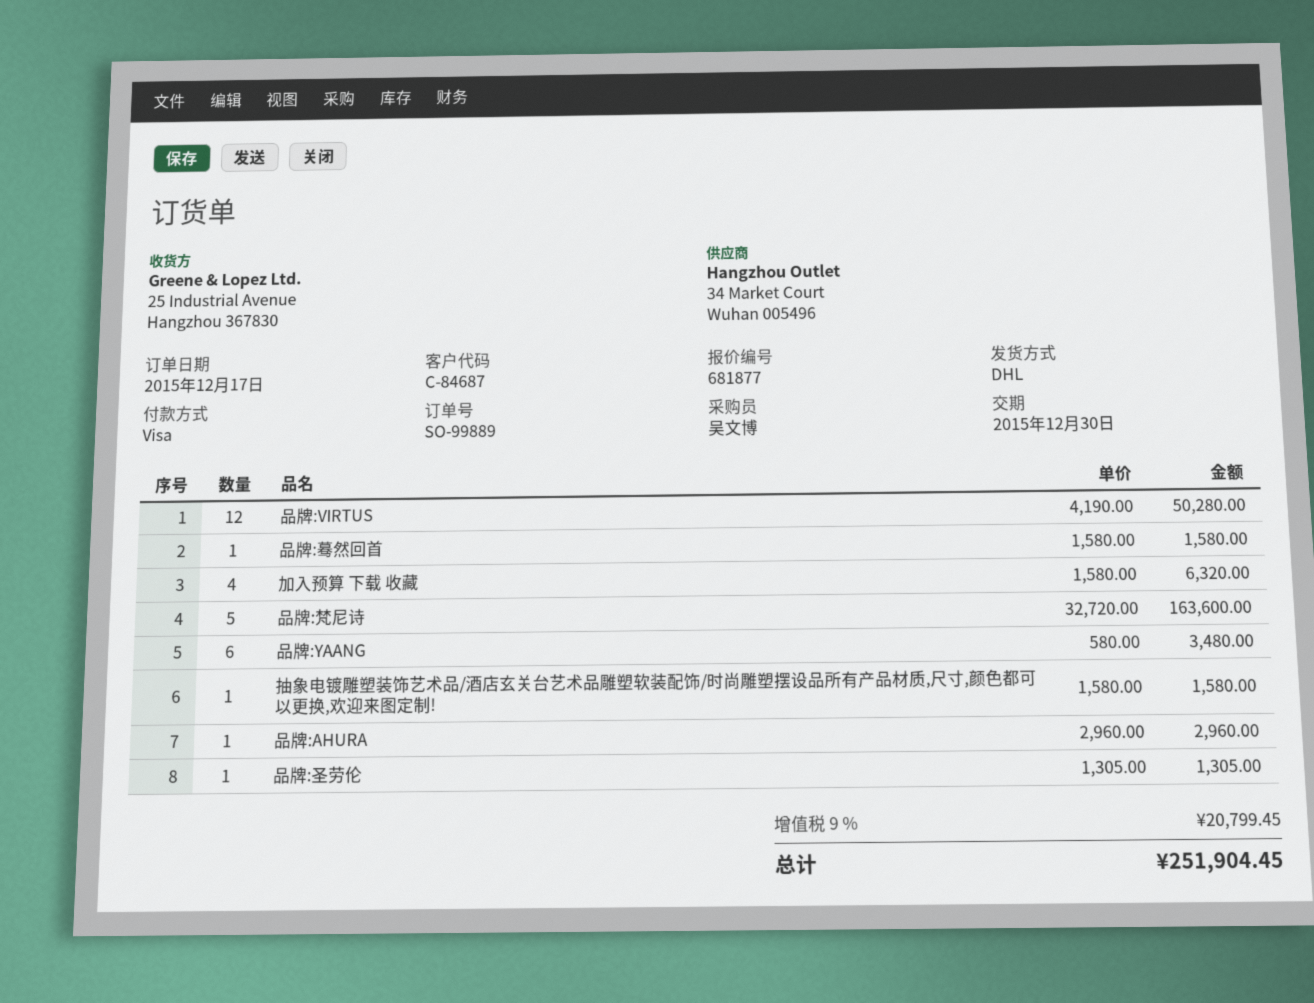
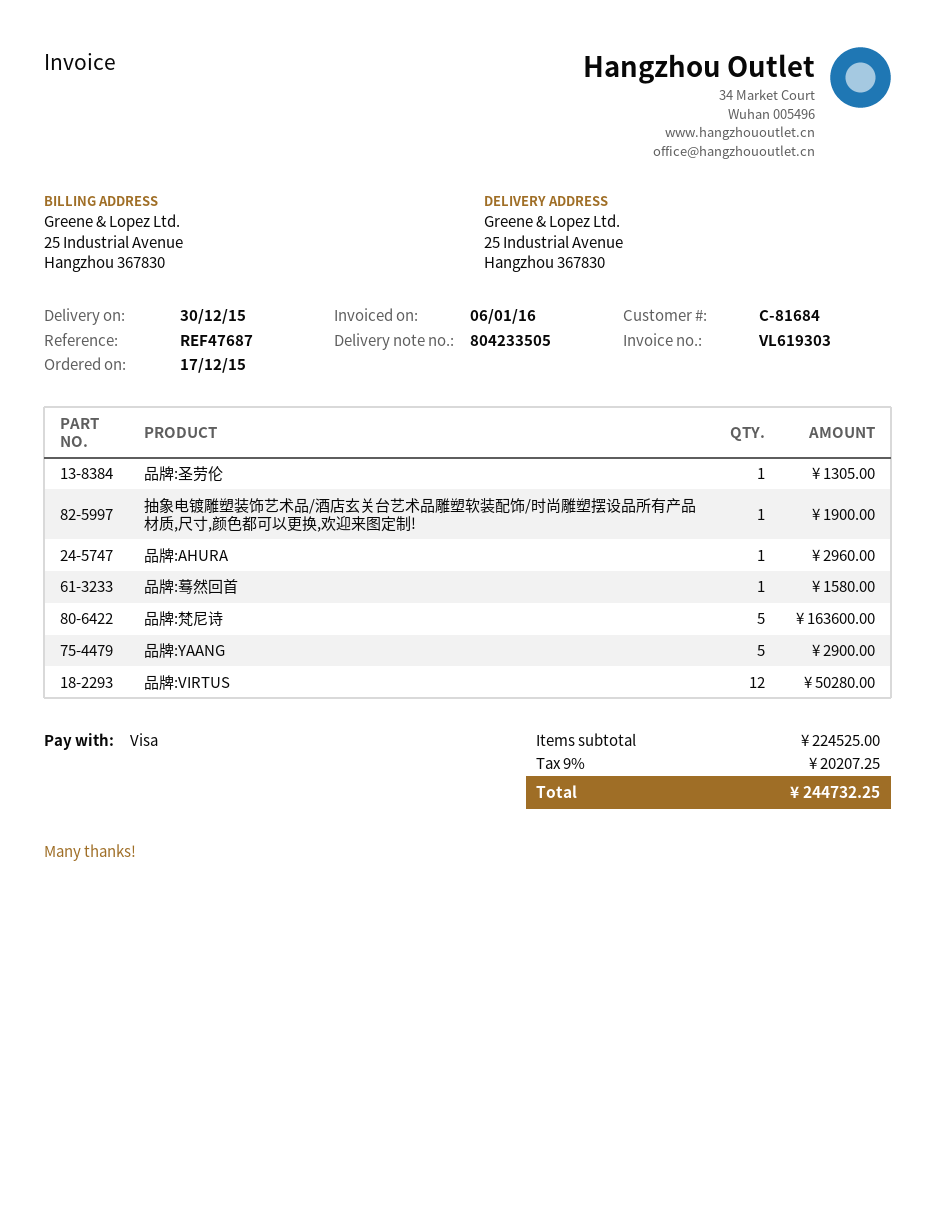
customer number: C-84687 -> C-81684
加入预算 下载 收藏: 4 for 6320.00 -> none
品牌:YAANG: 6 for 3480.00 -> 5 for 2900.00
抽象电镀雕塑装饰艺术品/酒店玄关台艺术品雕塑软装配饰/时尚雕塑摆设品所有产品材质,尺寸,颜色都可以更换,欢迎来图定制!: 1 for 1580.00 -> 1 for 1900.00
tax: 9% = 20799.45 -> 9% = 20207.25
total: 251904.45 -> 244732.25

